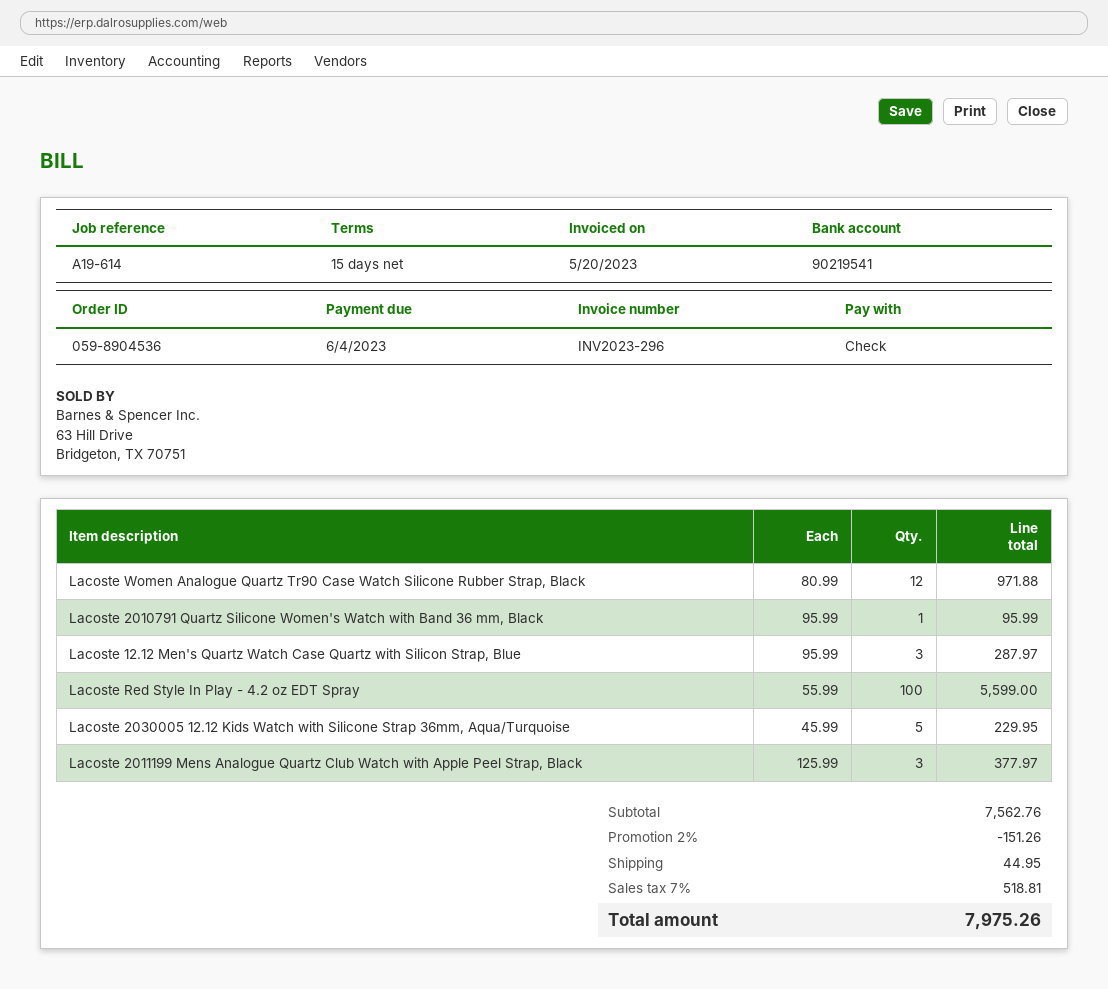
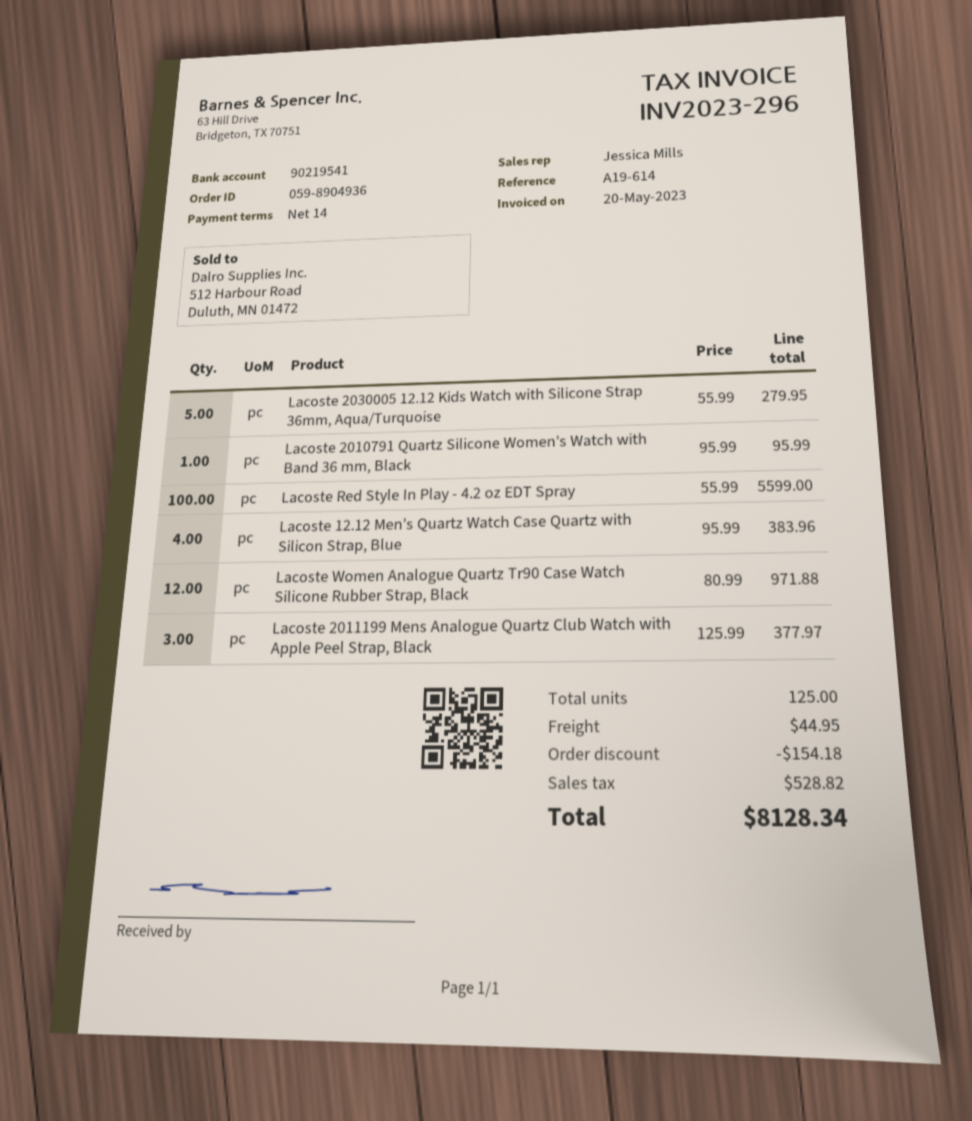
order number: 059-8904536 -> 059-8904936
payment terms: 15 days -> 14 days
Lacoste 12.12 Men's Quartz Watch Case Quartz with Silicon Strap, Blue: 3 x 95.99 = 287.97 -> 4 x 95.99 = 383.96
Lacoste 2030005 12.12 Kids Watch with Silicone Strap 36mm, Aqua/Turquoise: 5 x 45.99 = 229.95 -> 5 x 55.99 = 279.95
discount: 151.26 -> 154.18
tax: 518.81 -> 528.82
total: 7975.26 -> 8128.34

